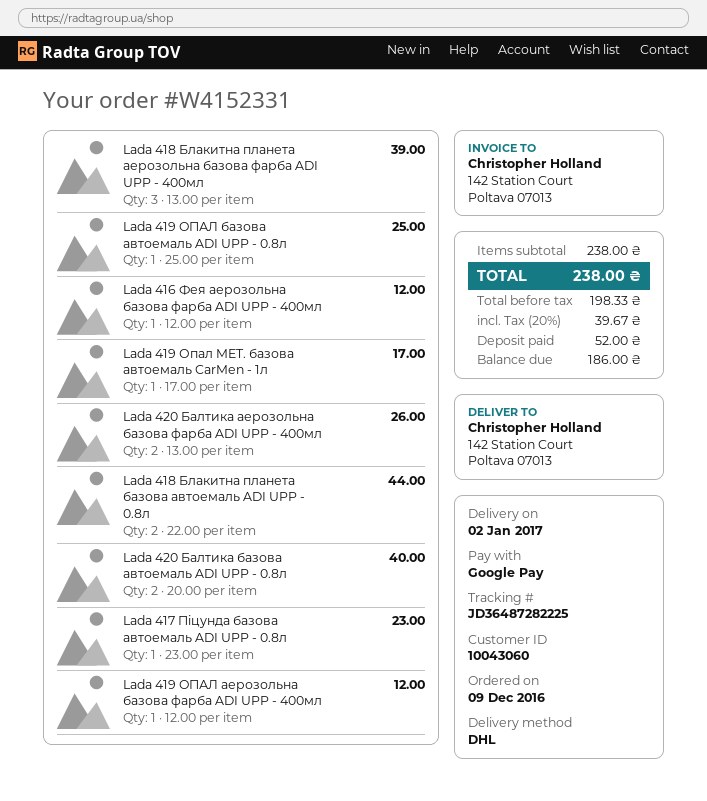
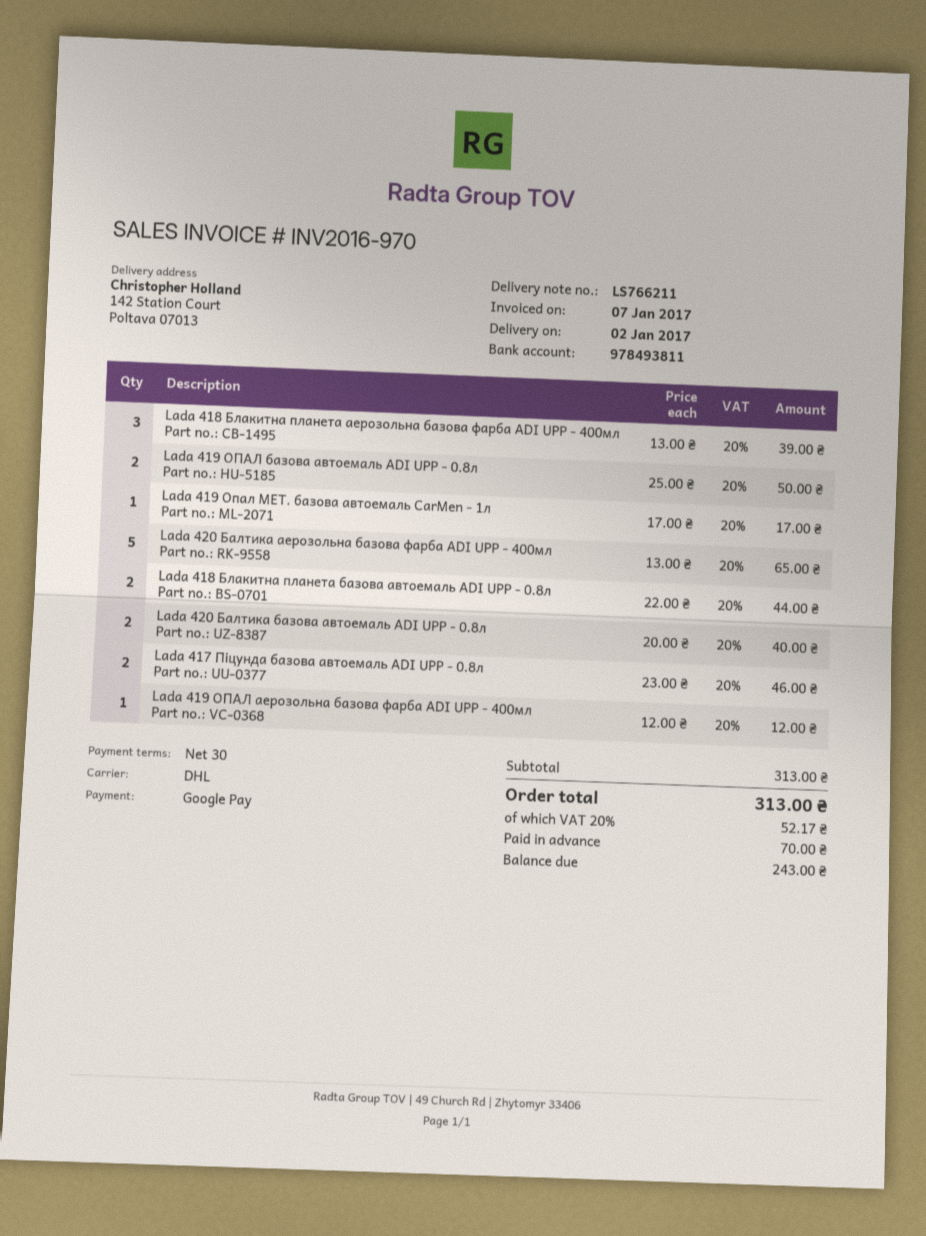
Lada 419 OПАЛ базова автоемаль ADI UPP - 0.8л: 1 x 25.00 = 25.00 -> 2 x 25.00 = 50.00
Lada 416 Фея аерозольна базова фарба ADI UPP - 400мл: 1 x 12.00 = 12.00 -> none
Lada 420 Балтика аерозольна базова фарба ADI UPP - 400мл: 2 x 13.00 = 26.00 -> 5 x 13.00 = 65.00
Lada 417 Піцунда базова автоемаль ADI UPP - 0.8л: 1 x 23.00 = 23.00 -> 2 x 23.00 = 46.00
subtotal: 238.00 -> 313.00
tax: 20% = 39.67 -> 20% = 52.17
total: 238.00 -> 313.00
deposit: 52.00 -> 70.00
balance: 186.00 -> 243.00

